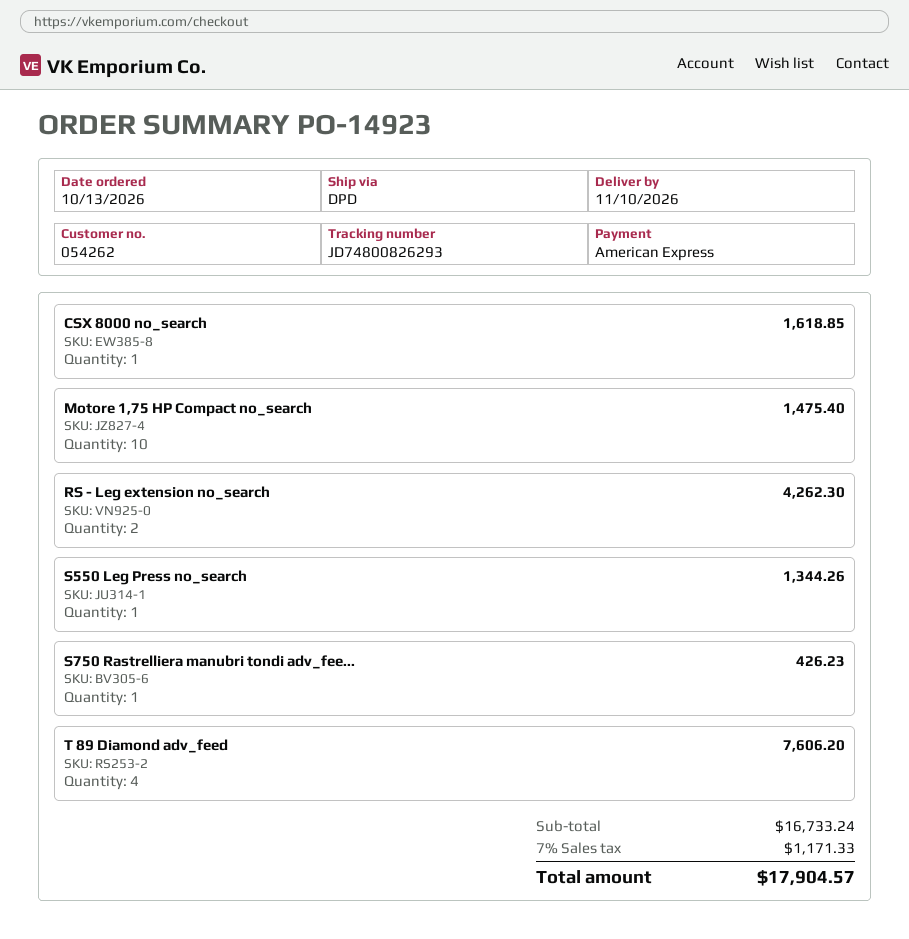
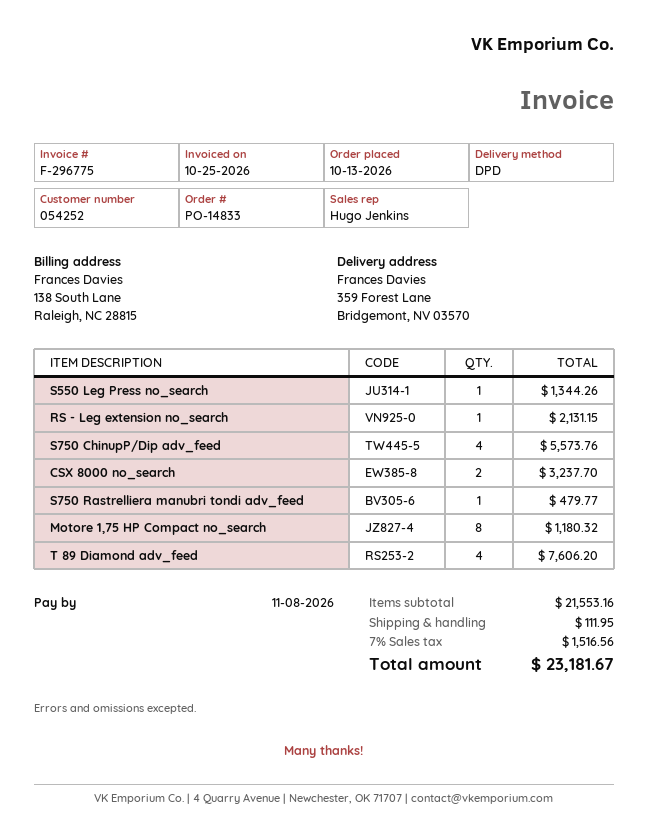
order number: PO-14923 -> PO-14833
customer number: 054262 -> 054252
CSX 8000 no_search: 1 for 1618.85 -> 2 for 3237.70
Motore 1,75 HP Compact no_search: 10 for 1475.40 -> 8 for 1180.32
RS - Leg extension no_search: 2 for 4262.30 -> 1 for 2131.15
S750 Rastrelliera manubri tondi adv_fee...: 1 for 426.23 -> 1 for 479.77
S750 ChinupP/Dip adv_feed: none -> 4 for 5573.76
subtotal: 16733.24 -> 21553.16
shipping: none -> 111.95
tax: 7% = 1171.33 -> 7% = 1516.56
total: 17904.57 -> 23181.67

